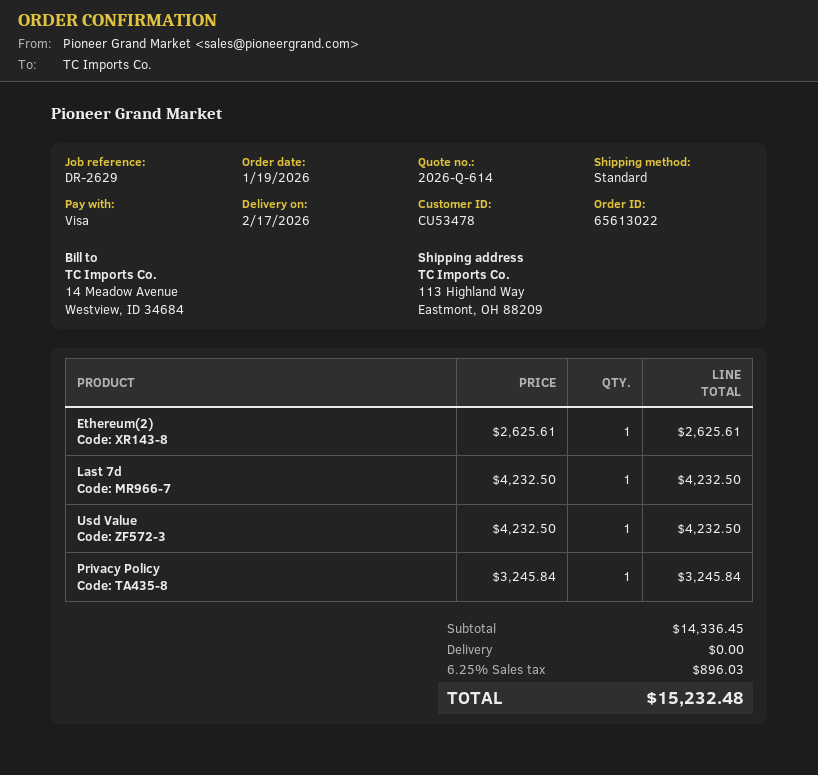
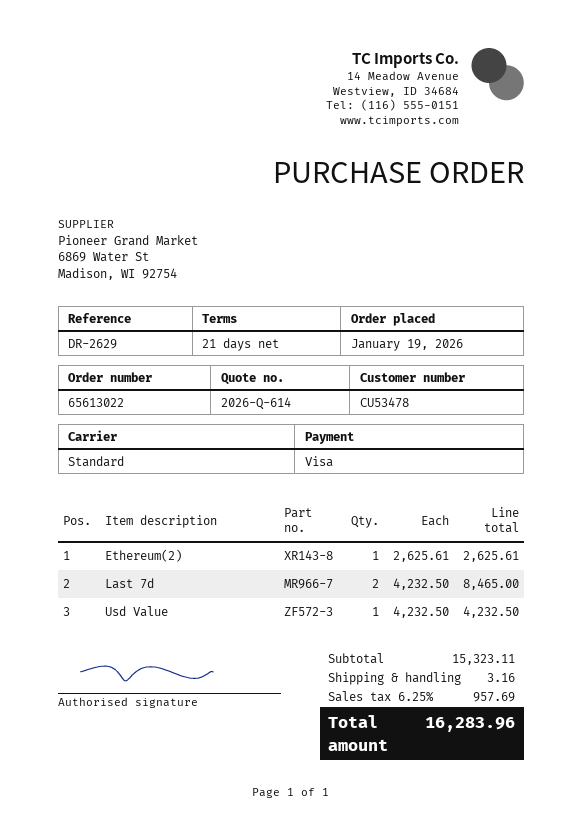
Last 7d: 1 x 4232.50 = 4232.50 -> 2 x 4232.50 = 8465.00
Privacy Policy: 1 x 3245.84 = 3245.84 -> none
subtotal: 14336.45 -> 15323.11
shipping: 0.00 -> 3.16
tax: 6.25% = 896.03 -> 6.25% = 957.69
total: 15232.48 -> 16283.96

